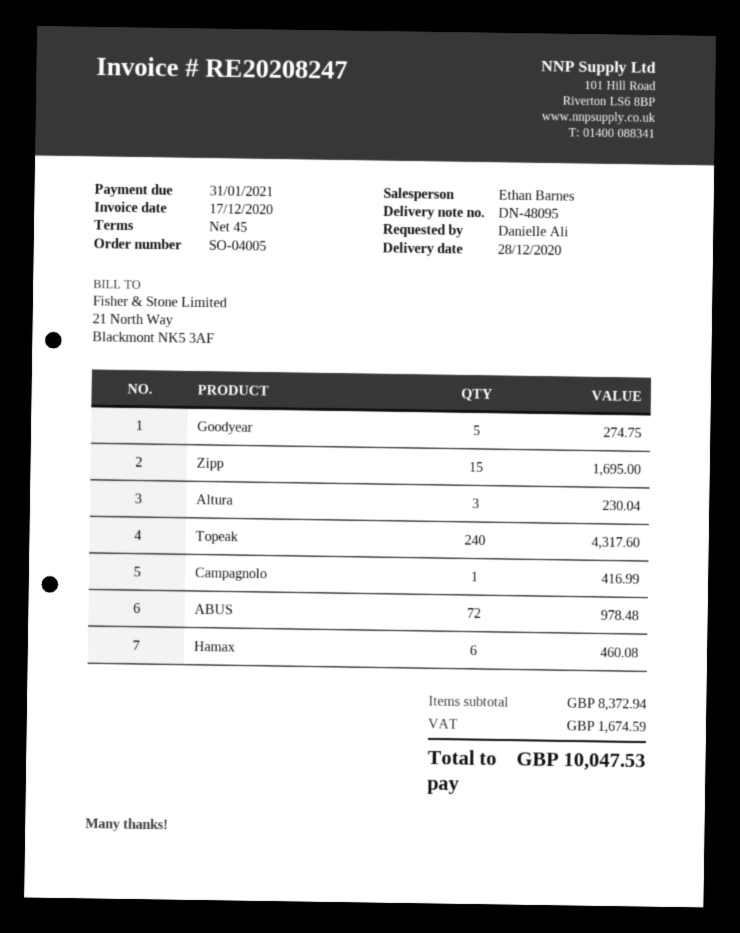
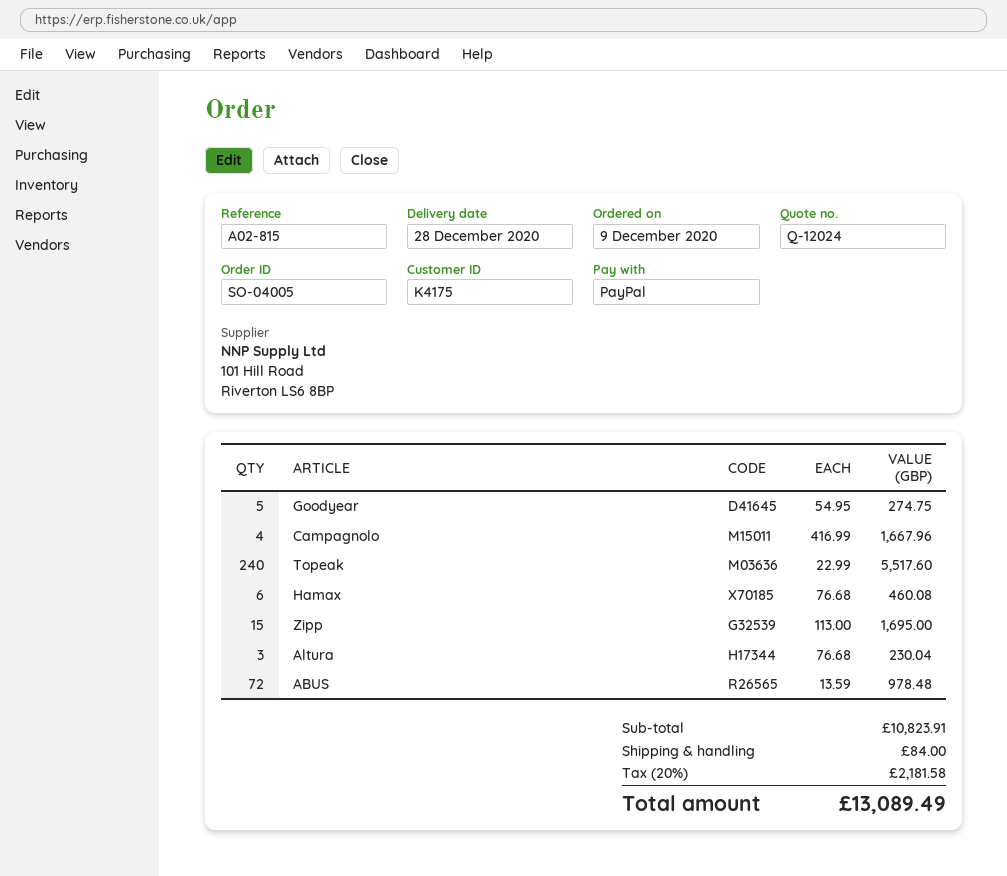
Topeak: 240 for 4317.60 -> 240 for 5517.60
Campagnolo: 1 for 416.99 -> 4 for 1667.96
subtotal: 8372.94 -> 10823.91
shipping: none -> 84.00
tax: 1674.59 -> 2181.58
total: 10047.53 -> 13089.49

